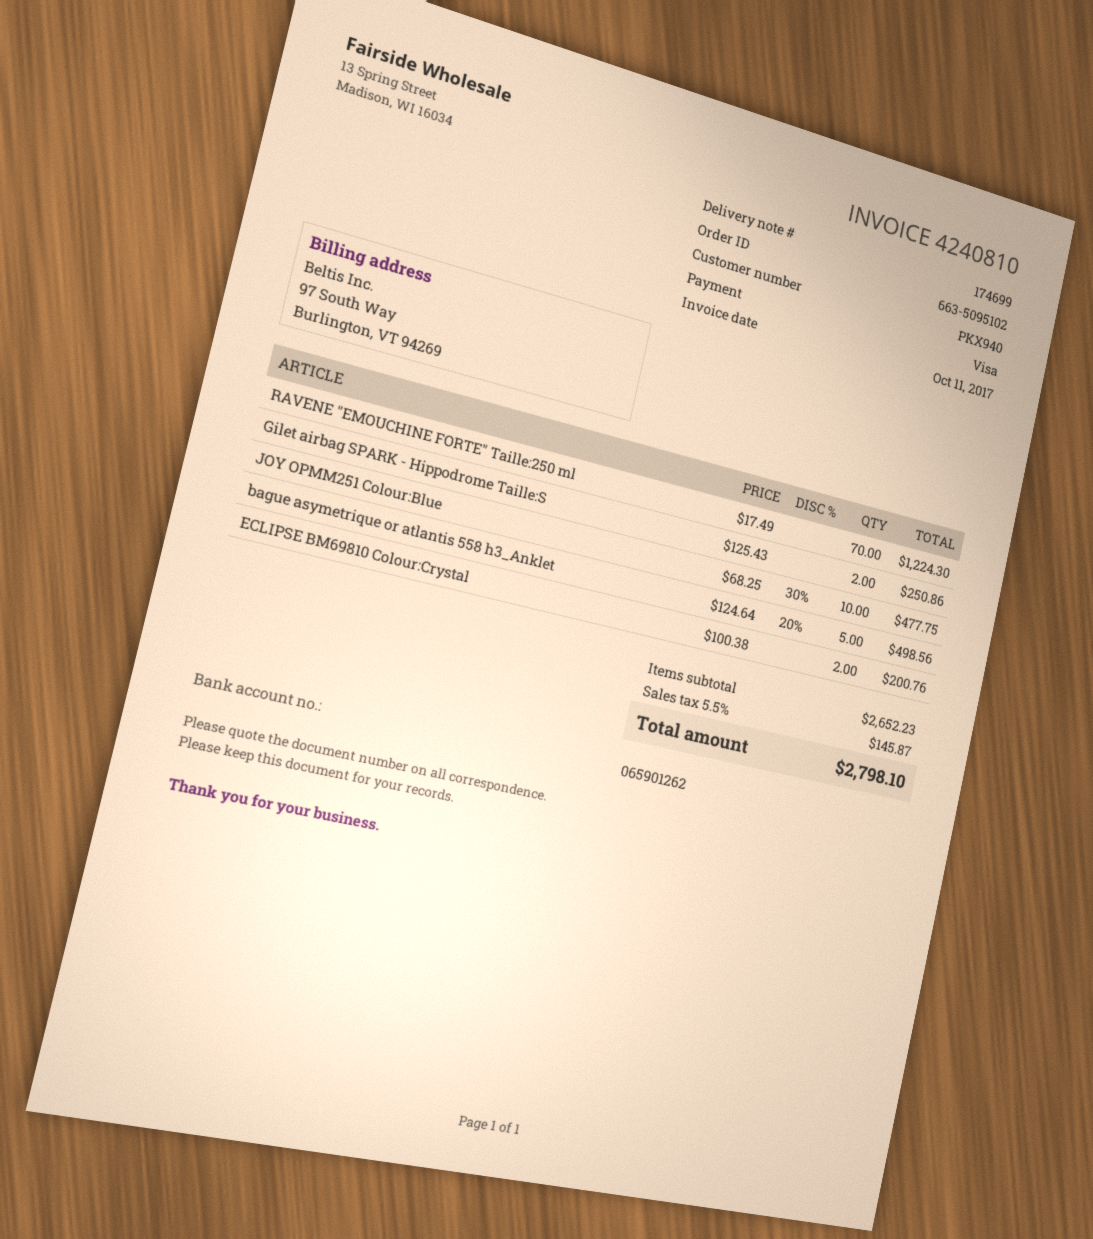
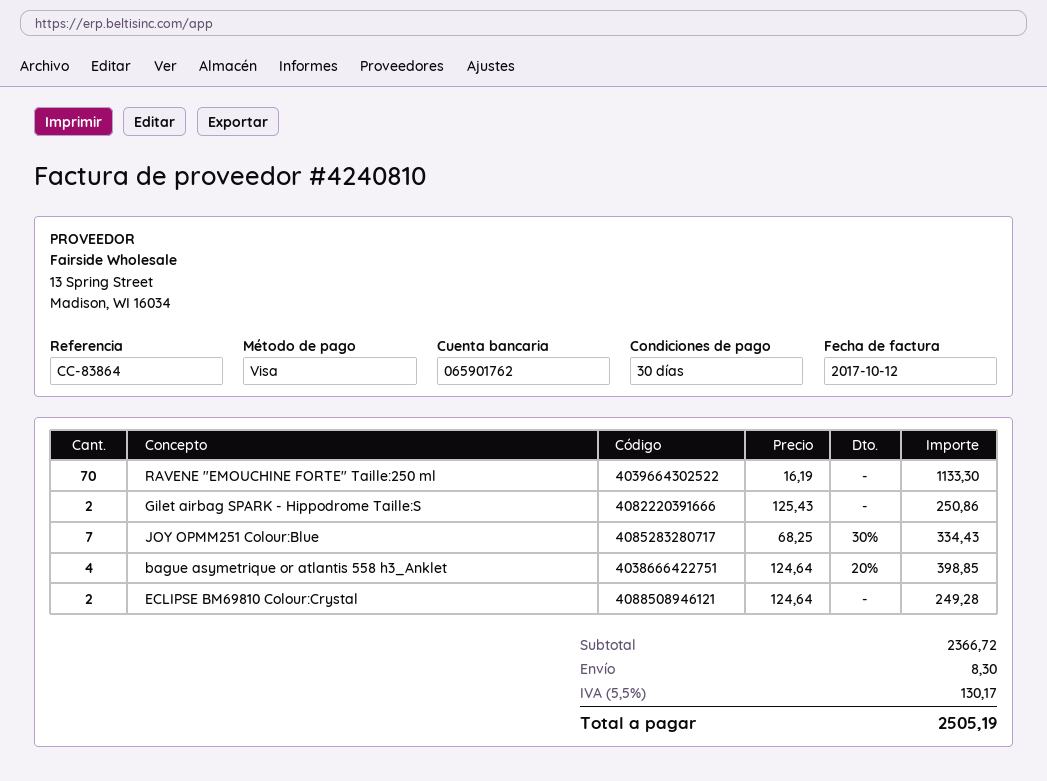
invoice date: 2017-10-11 -> 2017-10-12
bank account: 065901262 -> 065901762
RAVENE "EMOUCHINE FORTE" Taille:250 ml: 70 x 17.49 = 1224.30 -> 70 x 16.19 = 1133.30
JOY OPMM251 Colour:Blue: 10 x 68.25 - 30% = 477.75 -> 7 x 68.25 - 30% = 334.43
bague asymetrique or atlantis 558 h3_Anklet: 5 x 124.64 - 20% = 498.56 -> 4 x 124.64 - 20% = 398.85
ECLIPSE BM69810 Colour:Crystal: 2 x 100.38 = 200.76 -> 2 x 124.64 = 249.28
subtotal: 2652.23 -> 2366.72
shipping: none -> 8.30
tax: 5.5% = 145.87 -> 5.5% = 130.17
total: 2798.10 -> 2505.19

